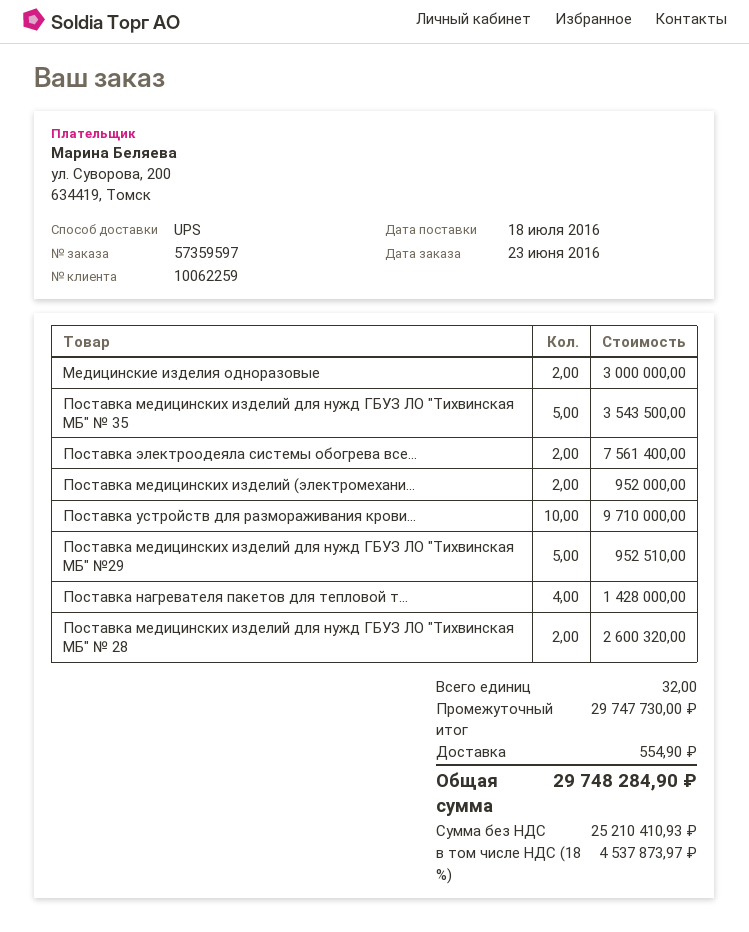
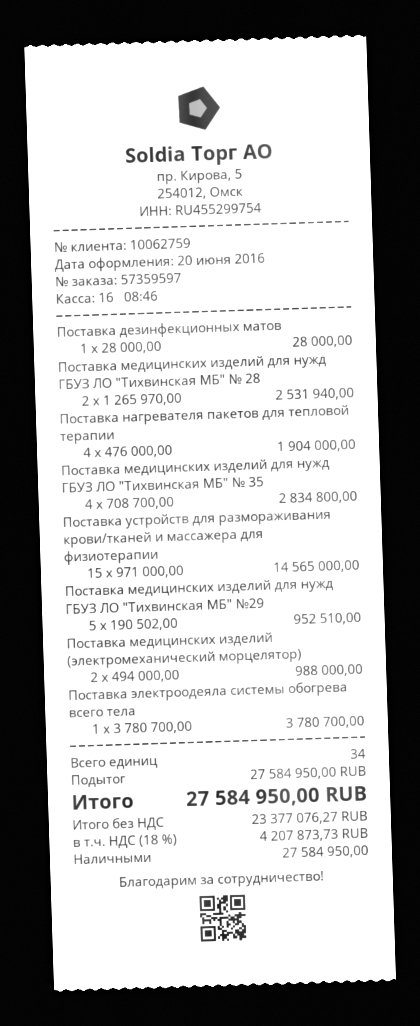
order date: 2016-06-23 -> 2016-06-20
customer number: 10062259 -> 10062759
Медицинские изделия одноразовые: 2 for 3000000.00 -> none
Поставка медицинских изделий для нужд ГБУЗ ЛО "Тихвинская МБ" № 35: 5 for 3543500.00 -> 4 for 2834800.00
Поставка электроодеяла системы обогрева все...: 2 for 7561400.00 -> 1 for 3780700.00
Поставка медицинских изделий (электромехани...: 2 for 952000.00 -> 2 for 988000.00
Поставка устройств для размораживания крови...: 10 for 9710000.00 -> 15 for 14565000.00
Поставка нагревателя пакетов для тепловой т...: 4 for 1428000.00 -> 4 for 1904000.00
Поставка медицинских изделий для нужд ГБУЗ ЛО "Тихвинская МБ" № 28: 2 for 2600320.00 -> 2 for 2531940.00
Поставка дезинфекционных матов: none -> 1 for 28000.00
total quantity: 32 -> 34
subtotal: 29747730.00 -> 27584950.00
shipping: 554.90 -> none
net: 25210410.93 -> 23377076.27
tax: 18% = 4537873.97 -> 18% = 4207873.73
total: 29748284.90 -> 27584950.00

